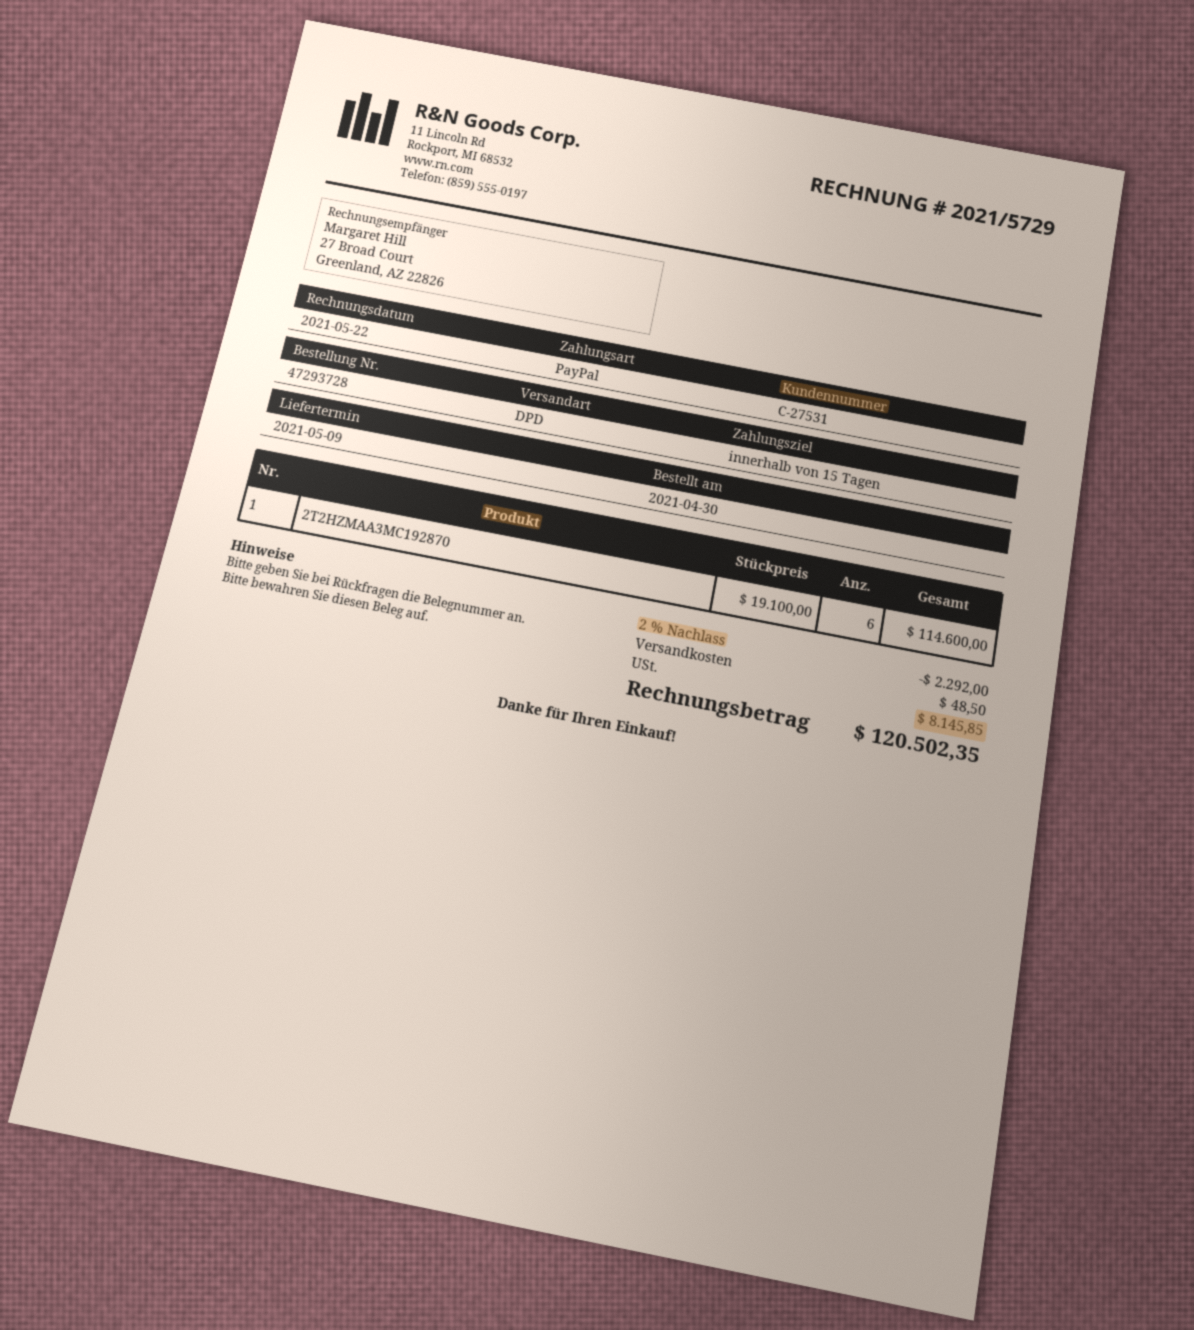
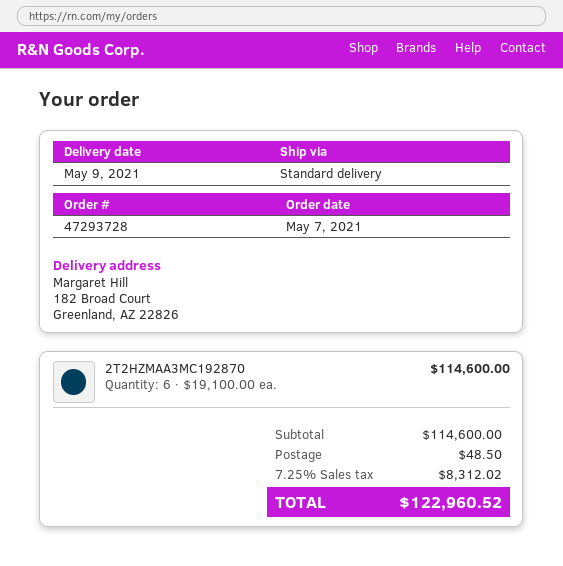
order date: 2021-04-30 -> 2021-05-07
shipping method: DPD -> standard
discount: 2% = 2292.00 -> none
tax: 8145.85 -> 8312.02
total: 120502.35 -> 122960.52

